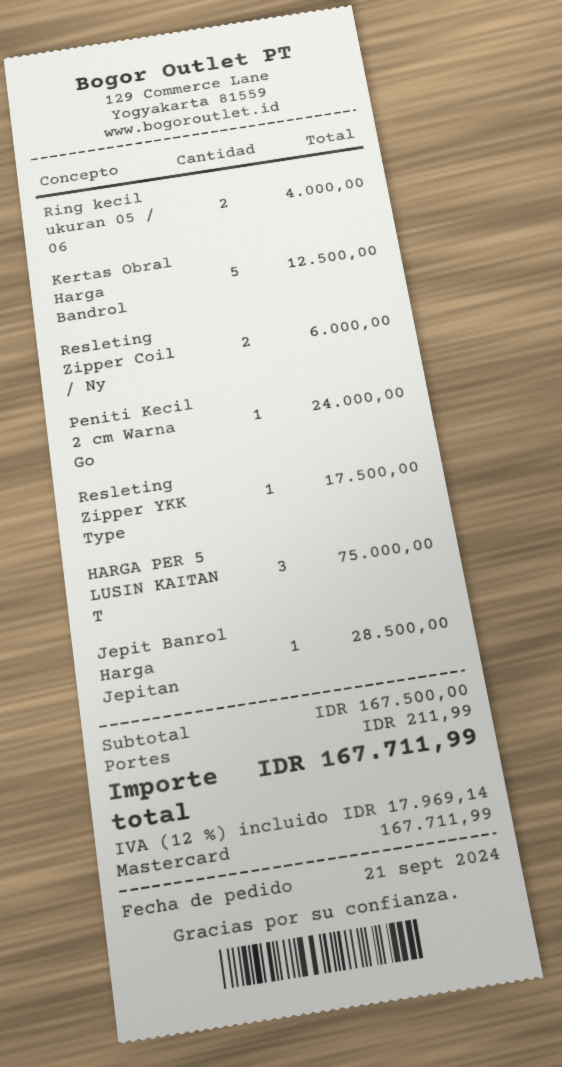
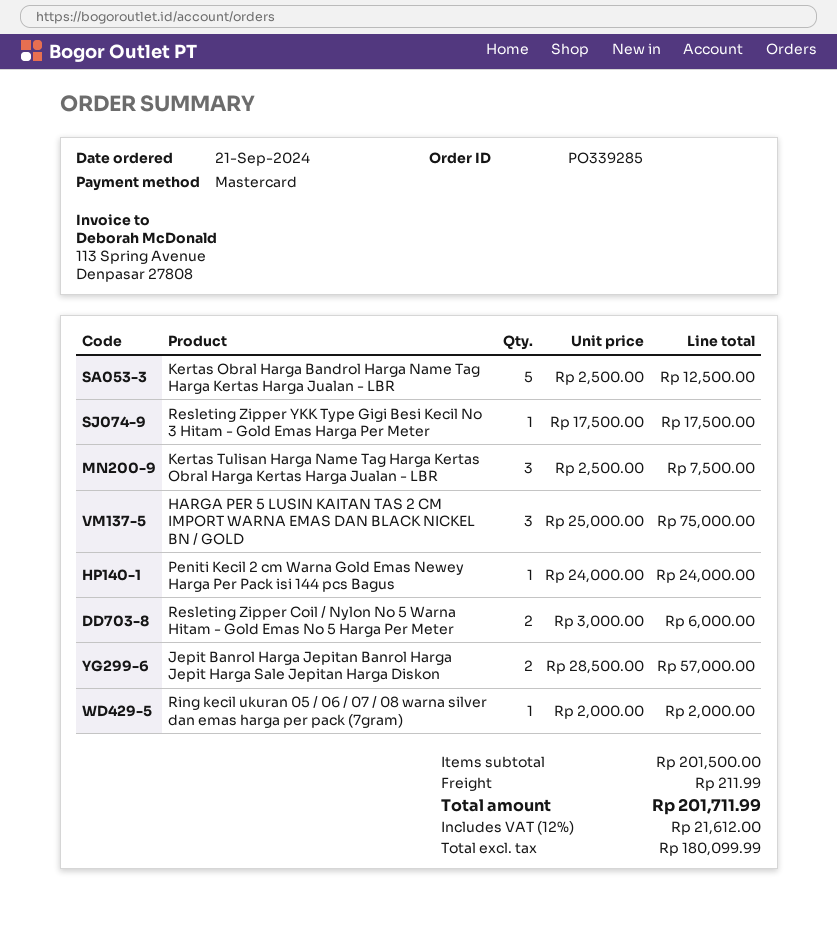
Ring kecil ukuran 05 / 06: 2 for 4000.00 -> 1 for 2000.00
Jepit Banrol Harga Jepitan: 1 for 28500.00 -> 2 for 57000.00
Kertas Tulisan Harga Name Tag Harga Kertas Obral Harga Kertas Harga Jualan - LBR: none -> 3 for 7500.00
subtotal: 167500.00 -> 201500.00
tax: 12% = 17969.14 -> 12% = 21612.00
total: 167711.99 -> 201711.99

